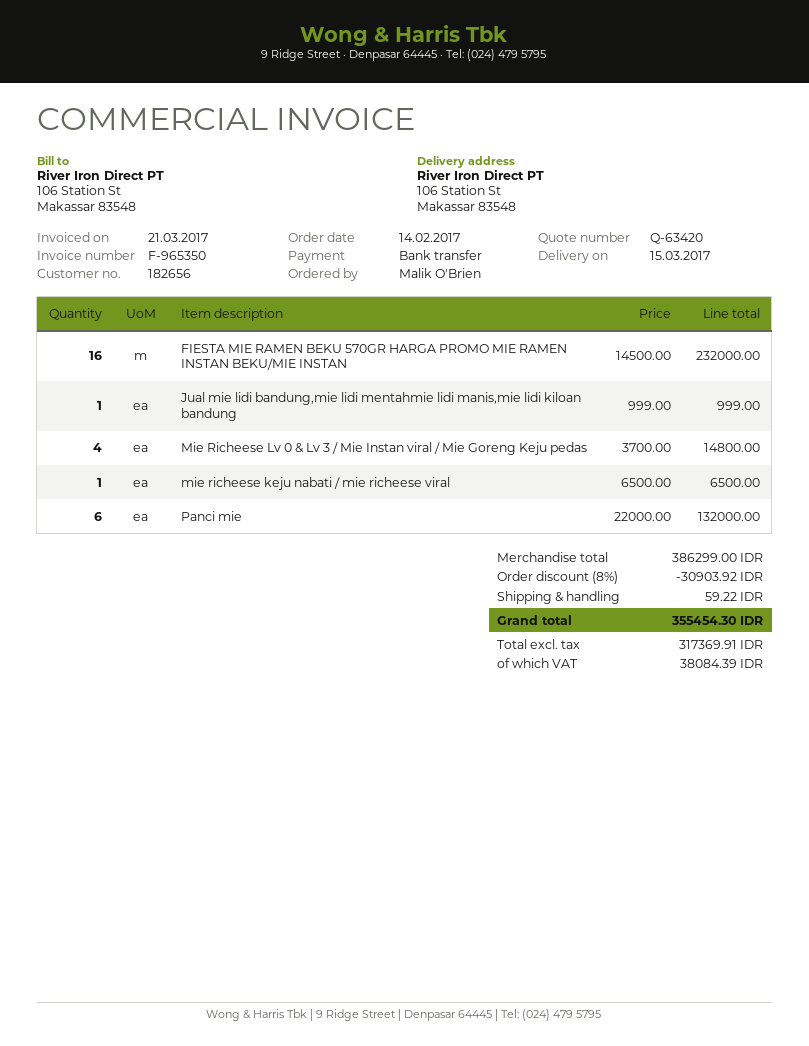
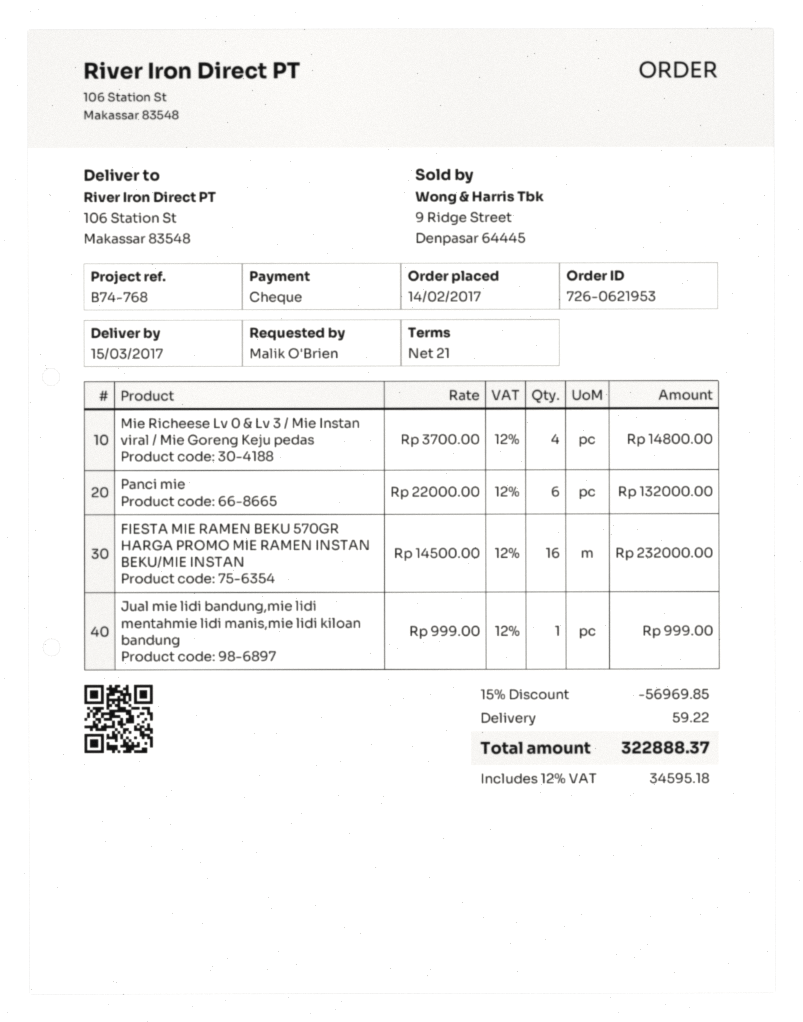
payment method: bank transfer -> cheque
mie richeese keju nabati / mie richeese viral: 1 x 6500.00 = 6500.00 -> none
discount: 8% = 30903.92 -> 15% = 56969.85
tax: 38084.39 -> 34595.18
total: 355454.30 -> 322888.37

